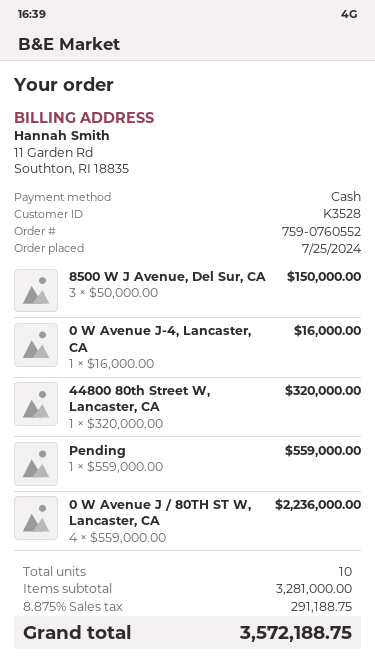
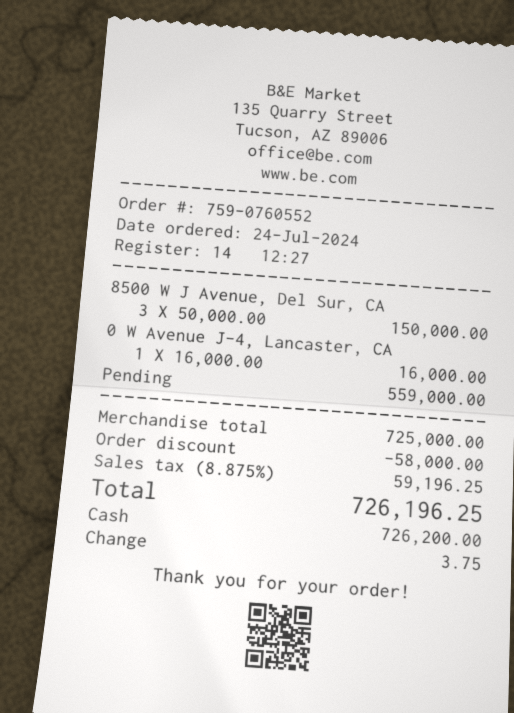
order date: 2024-07-25 -> 2024-07-24
44800 80th Street W, Lancaster, CA: 1 x 320000.00 = 320000.00 -> none
0 W Avenue J / 80TH ST W, Lancaster, CA: 4 x 559000.00 = 2236000.00 -> none
subtotal: 3281000.00 -> 725000.00
discount: none -> 58000.00
tax: 8.875% = 291188.75 -> 8.875% = 59196.25
total: 3572188.75 -> 726196.25

